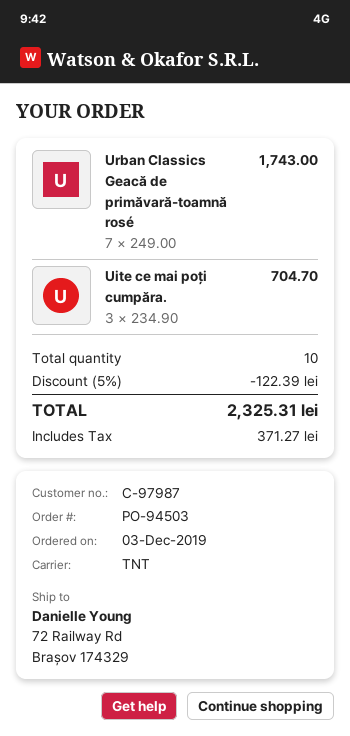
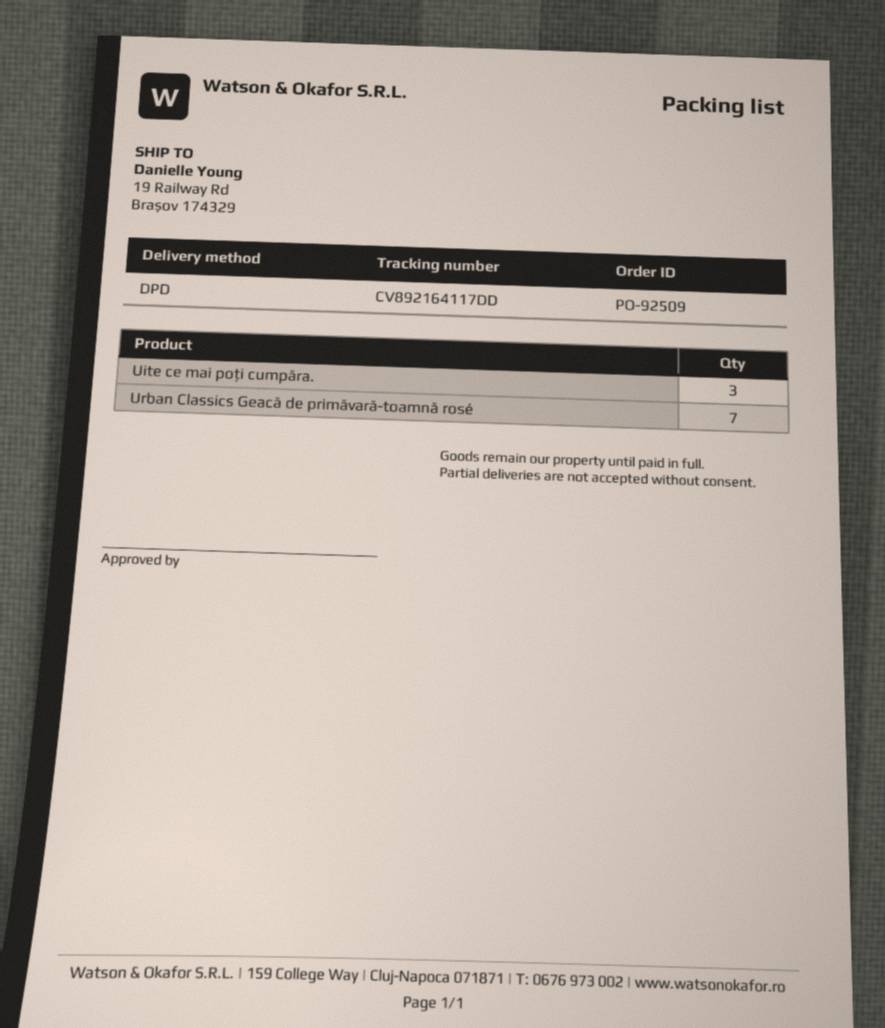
order number: PO-94503 -> PO-92509
shipping method: TNT -> DPD
ship to: 72 Railway Rd, Brașov 174329 -> 19 Railway Rd, Brașov 174329

